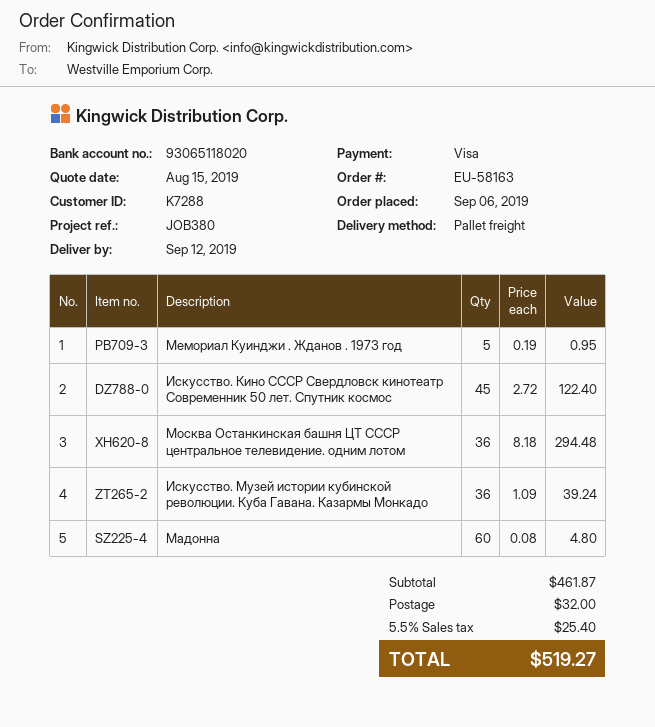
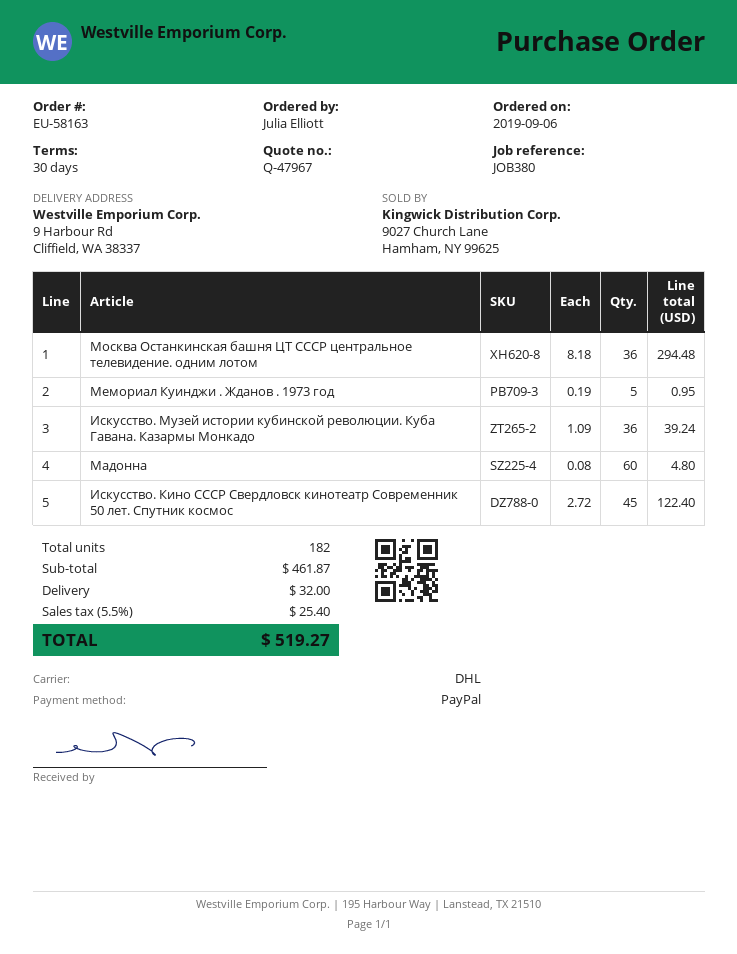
payment method: Visa -> PayPal
shipping method: pallet freight -> DHL

